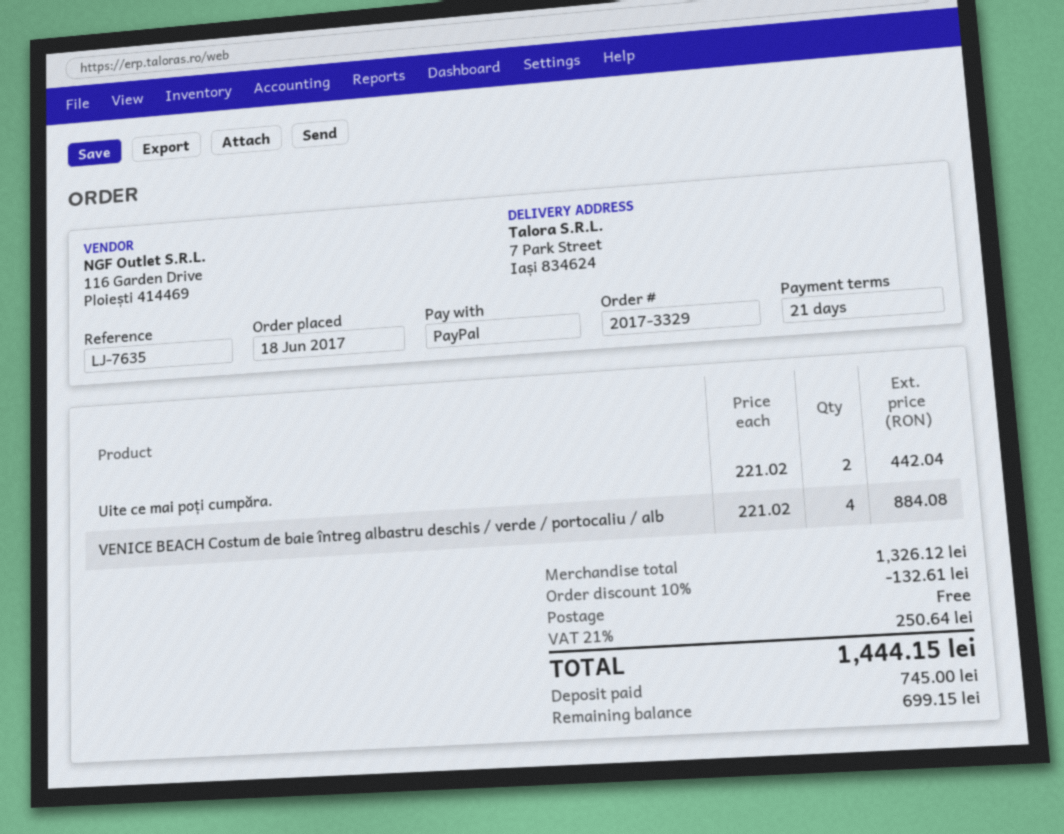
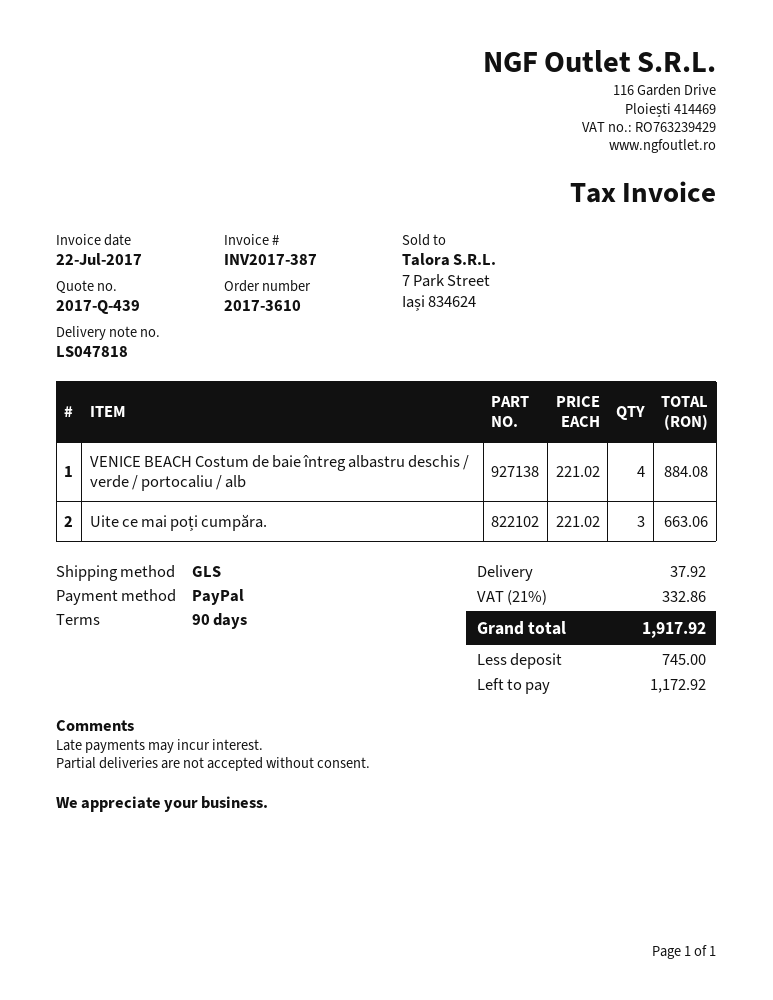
order number: 2017-3329 -> 2017-3610
payment terms: 21 days -> 90 days
Uite ce mai poți cumpăra.: 2 x 221.02 = 442.04 -> 3 x 221.02 = 663.06
discount: 10% = 132.61 -> none
shipping: 0.00 -> 37.92
tax: 21% = 250.64 -> 21% = 332.86
total: 1444.15 -> 1917.92
balance: 699.15 -> 1172.92

